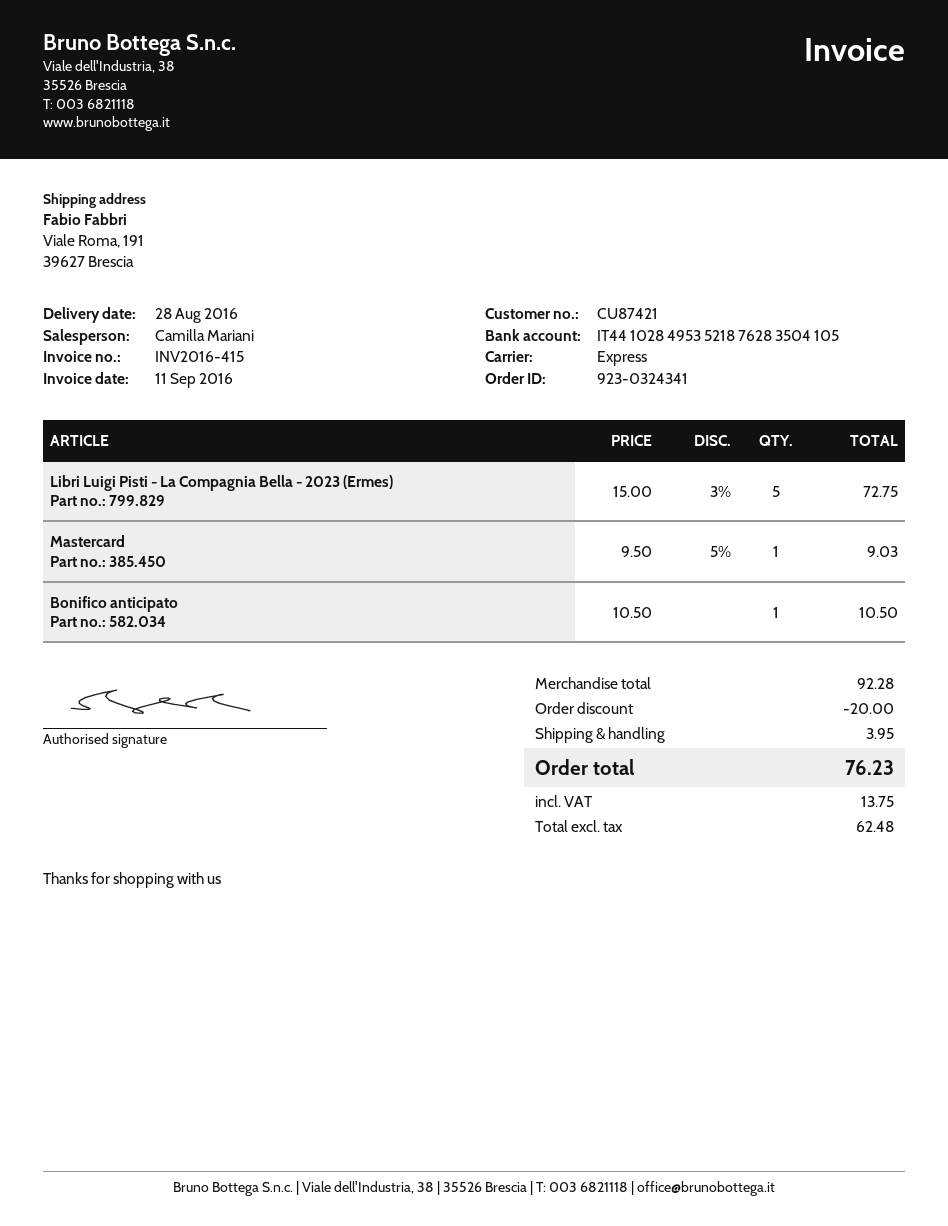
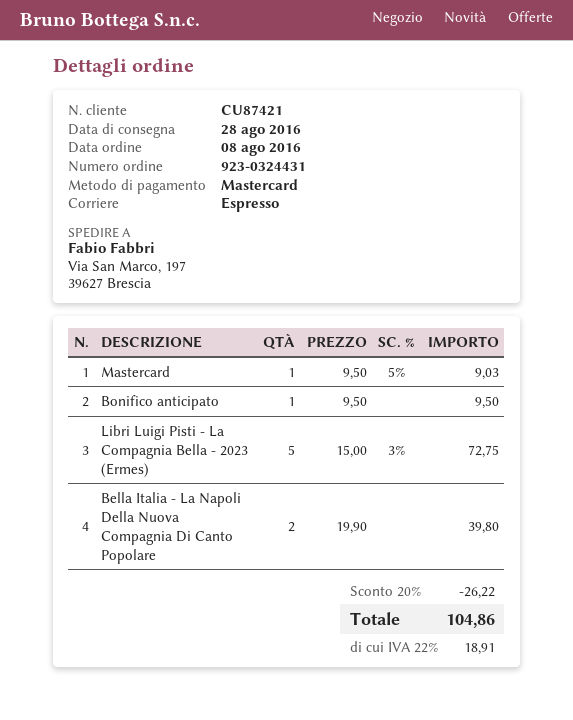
order number: 923-0324341 -> 923-0324431
ship to: Viale Roma, 191, 39627 Brescia -> Via San Marco, 197, 39627 Brescia
Bonifico anticipato: 1 x 10.50 = 10.50 -> 1 x 9.50 = 9.50
Bella Italia - La Napoli Della Nuova Compagnia Di Canto Popolare: none -> 2 x 19.90 = 39.80
discount: 20.00 -> 26.22
shipping: 3.95 -> none
tax: 13.75 -> 18.91
total: 76.23 -> 104.86

